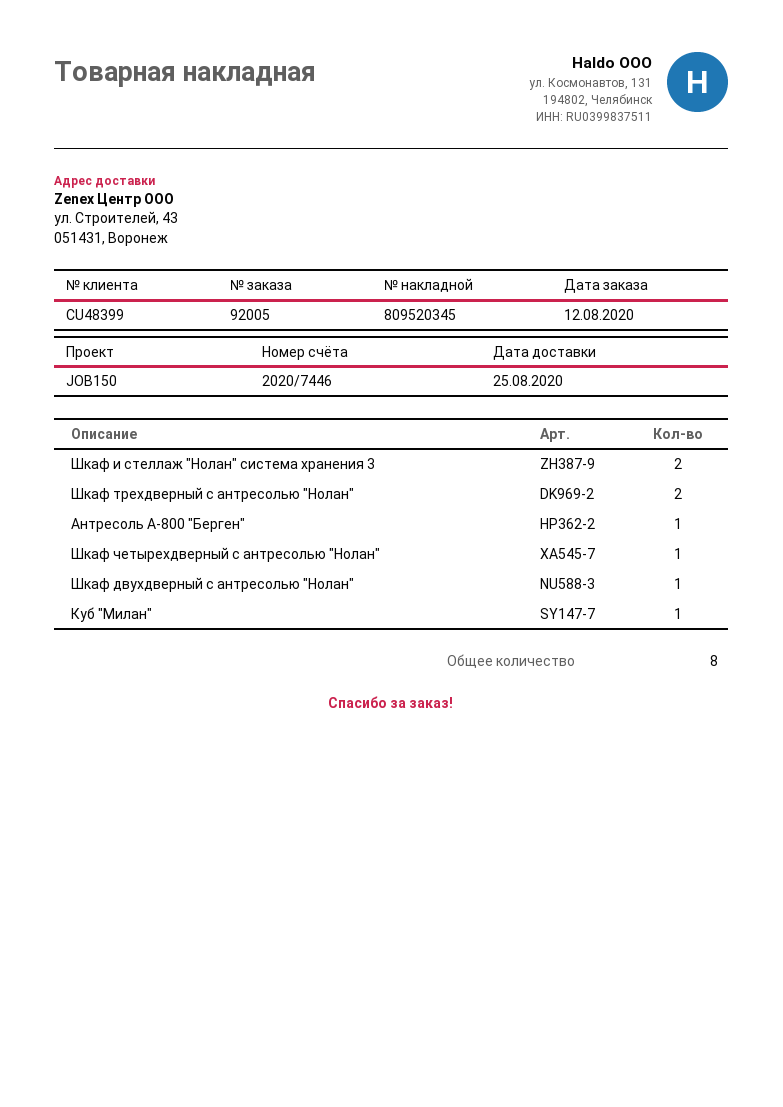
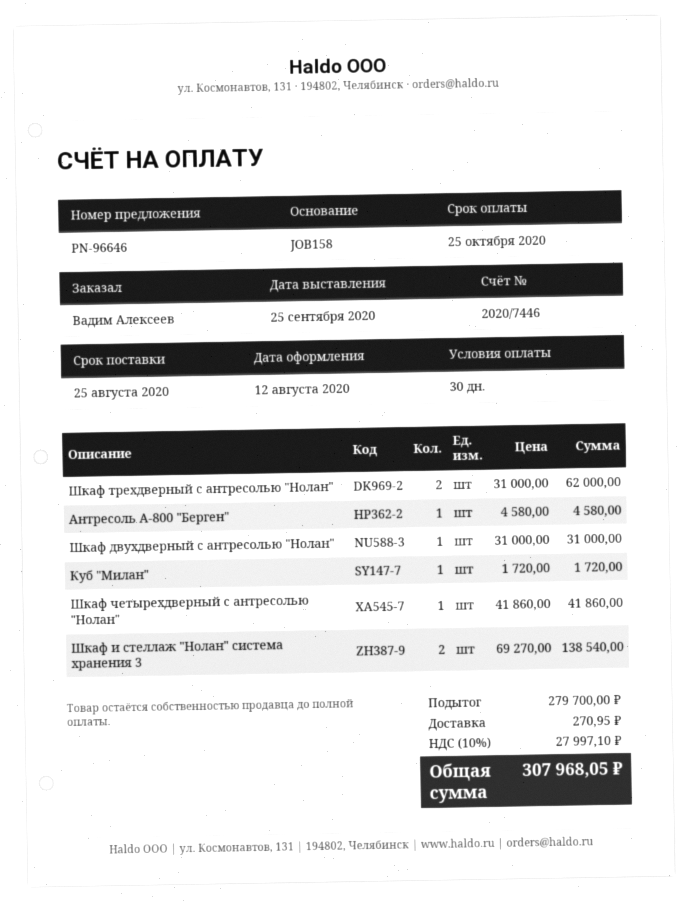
reference: JOB150 -> JOB158

